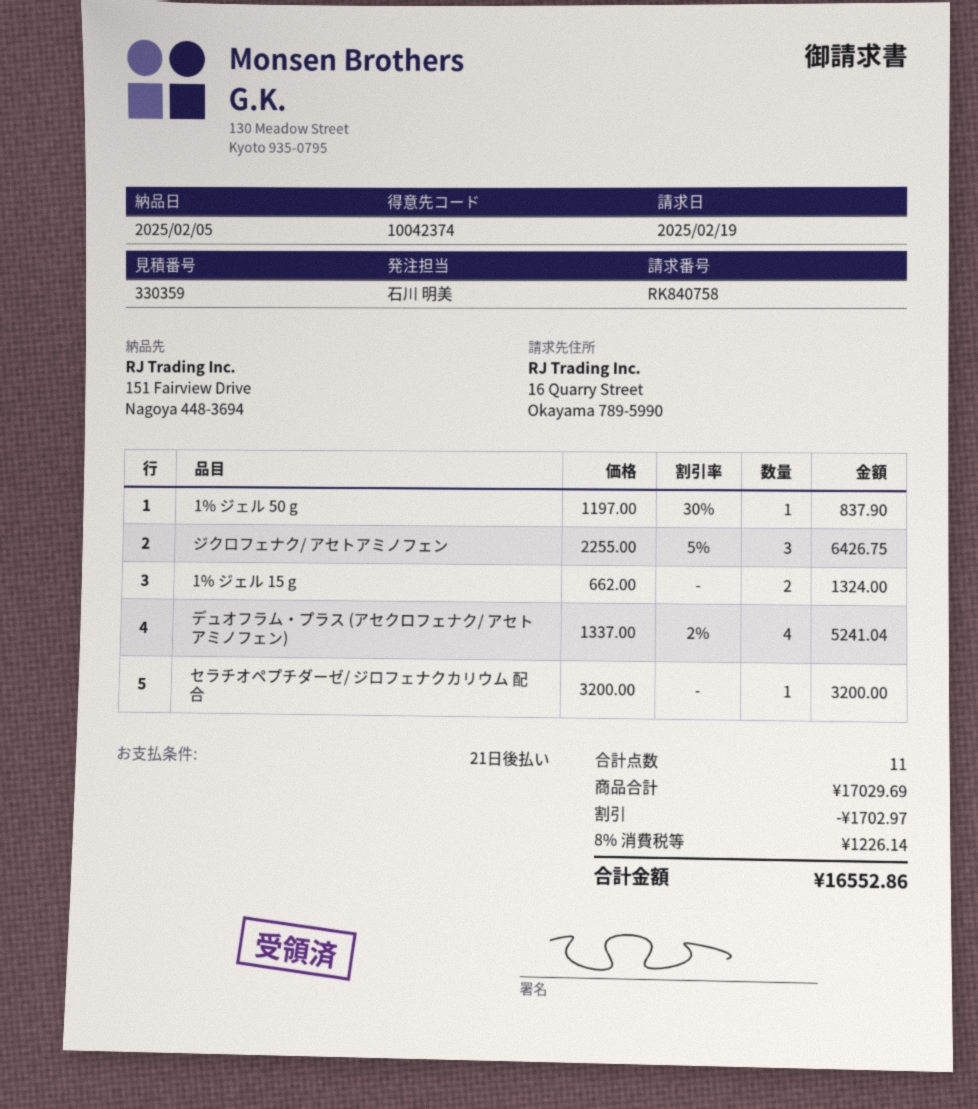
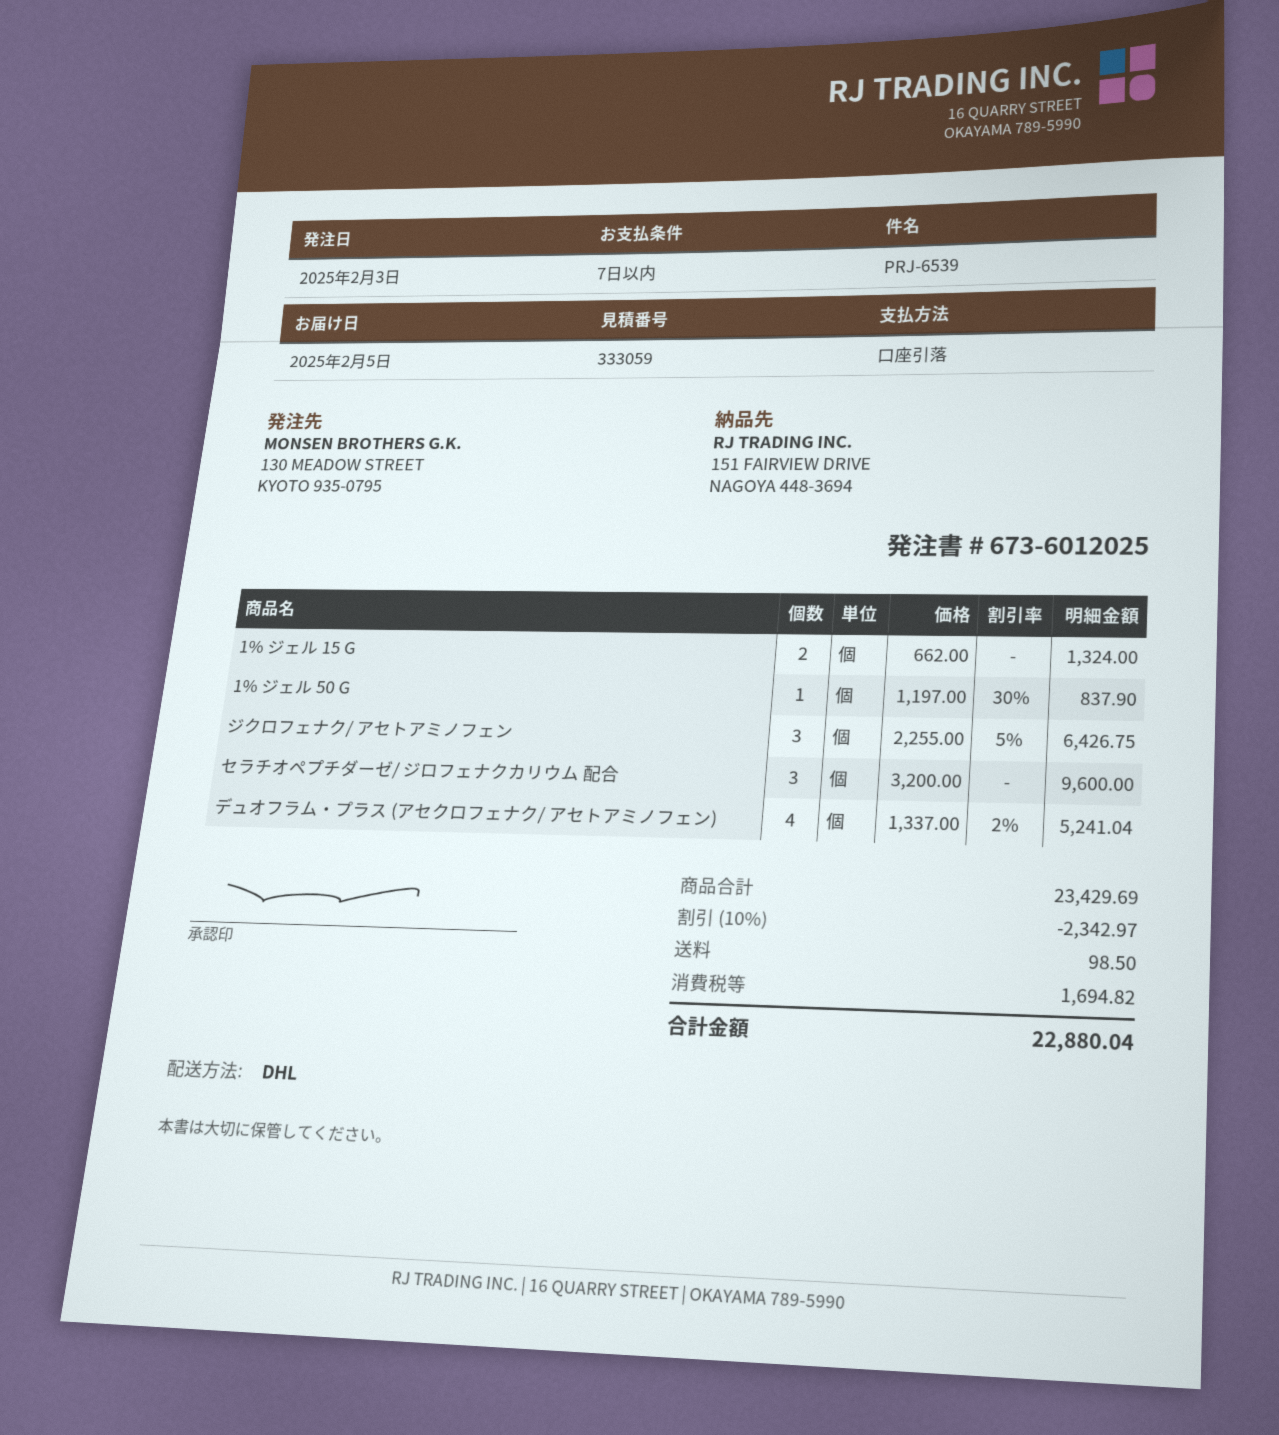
quote number: 330359 -> 333059
payment terms: 21 days -> 7 days
セラチオペプチダーゼ/ ジロフェナクカリウム 配合: 1 x 3200.00 = 3200.00 -> 3 x 3200.00 = 9600.00
subtotal: 17029.69 -> 23429.69
discount: 1702.97 -> 2342.97
shipping: none -> 98.50
tax: 1226.14 -> 1694.82
total: 16552.86 -> 22880.04

